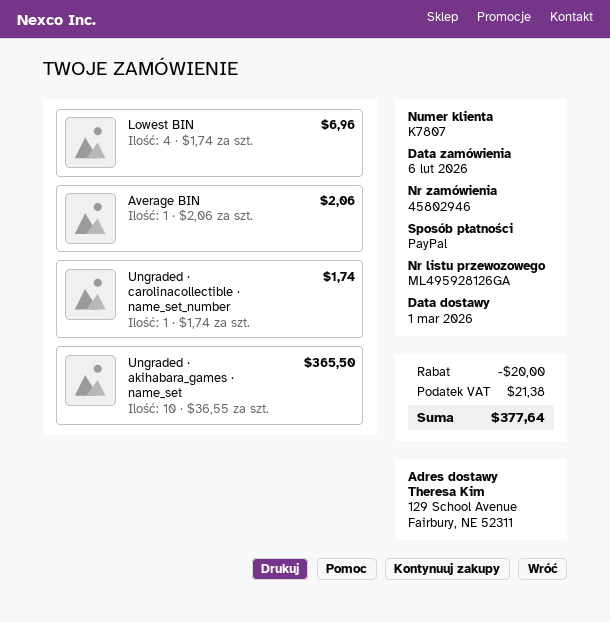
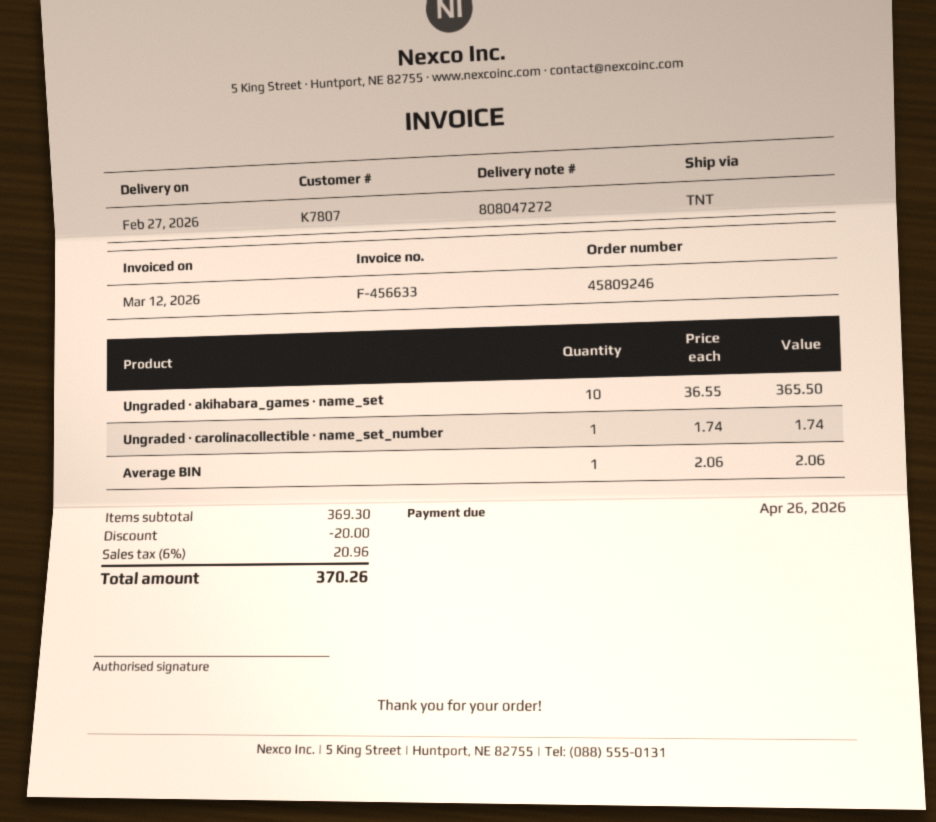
order number: 45802946 -> 45809246
delivery date: 2026-03-01 -> 2026-02-27
Lowest BIN: 4 x 1.74 = 6.96 -> none
tax: 21.38 -> 20.96
total: 377.64 -> 370.26

